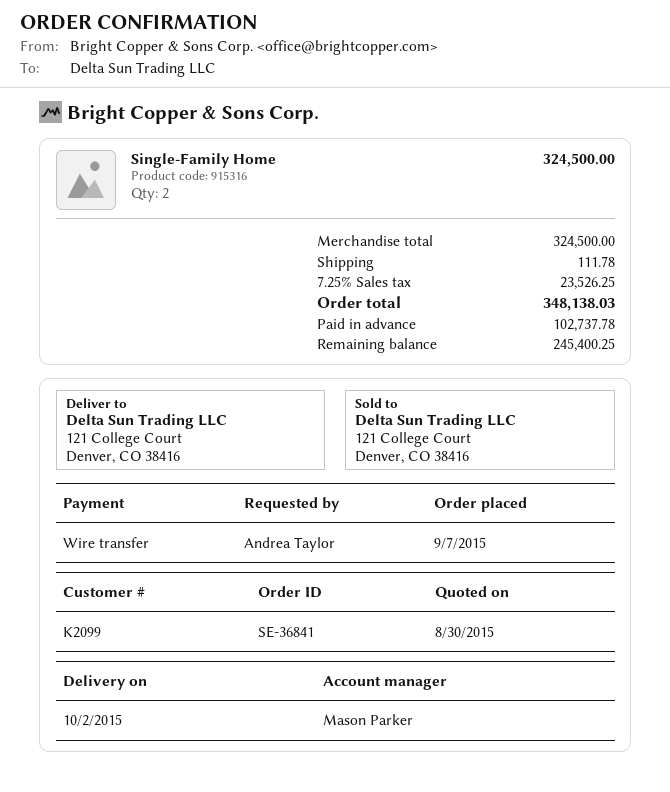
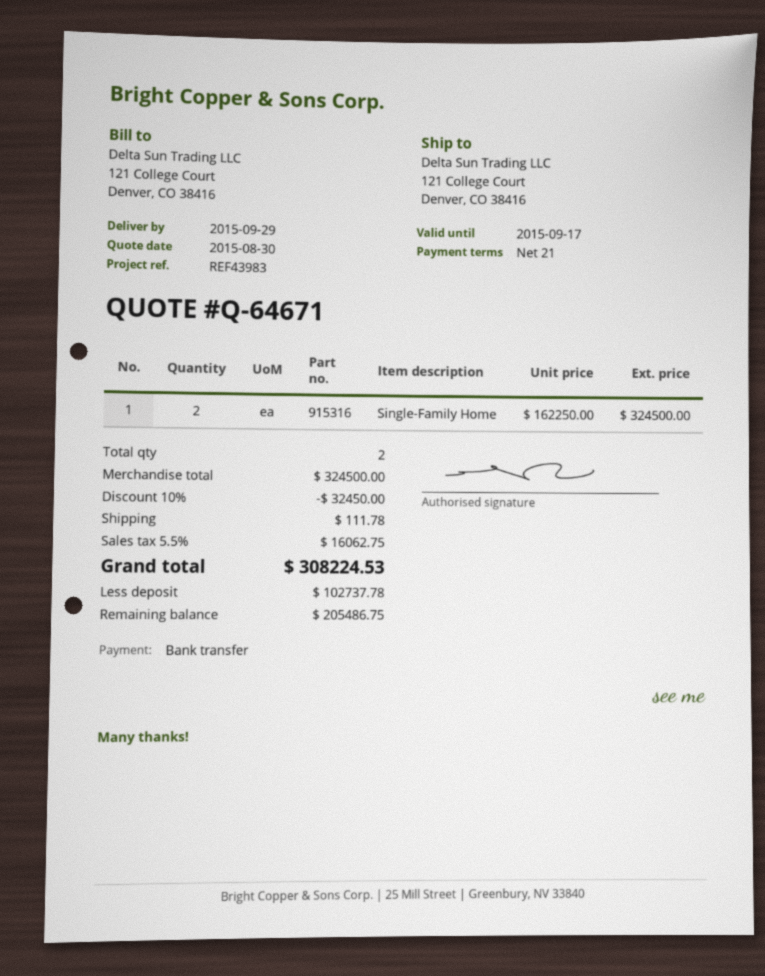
delivery date: 2015-10-02 -> 2015-09-29
discount: none -> 10% = 32450.00
tax: 7.25% = 23526.25 -> 5.5% = 16062.75
total: 348138.03 -> 308224.53
balance: 245400.25 -> 205486.75

